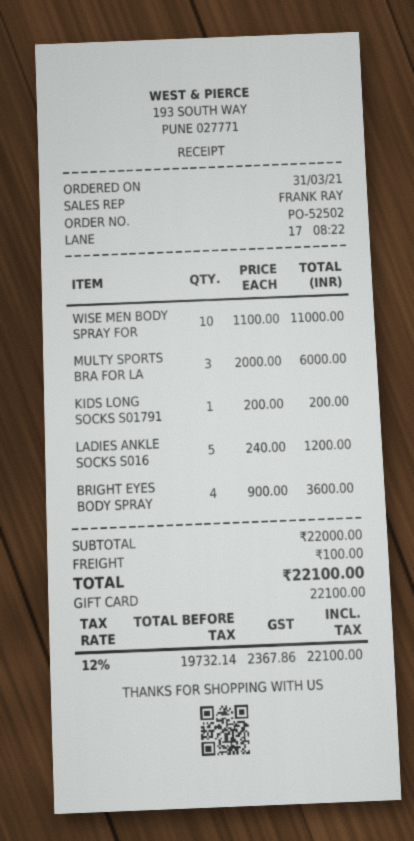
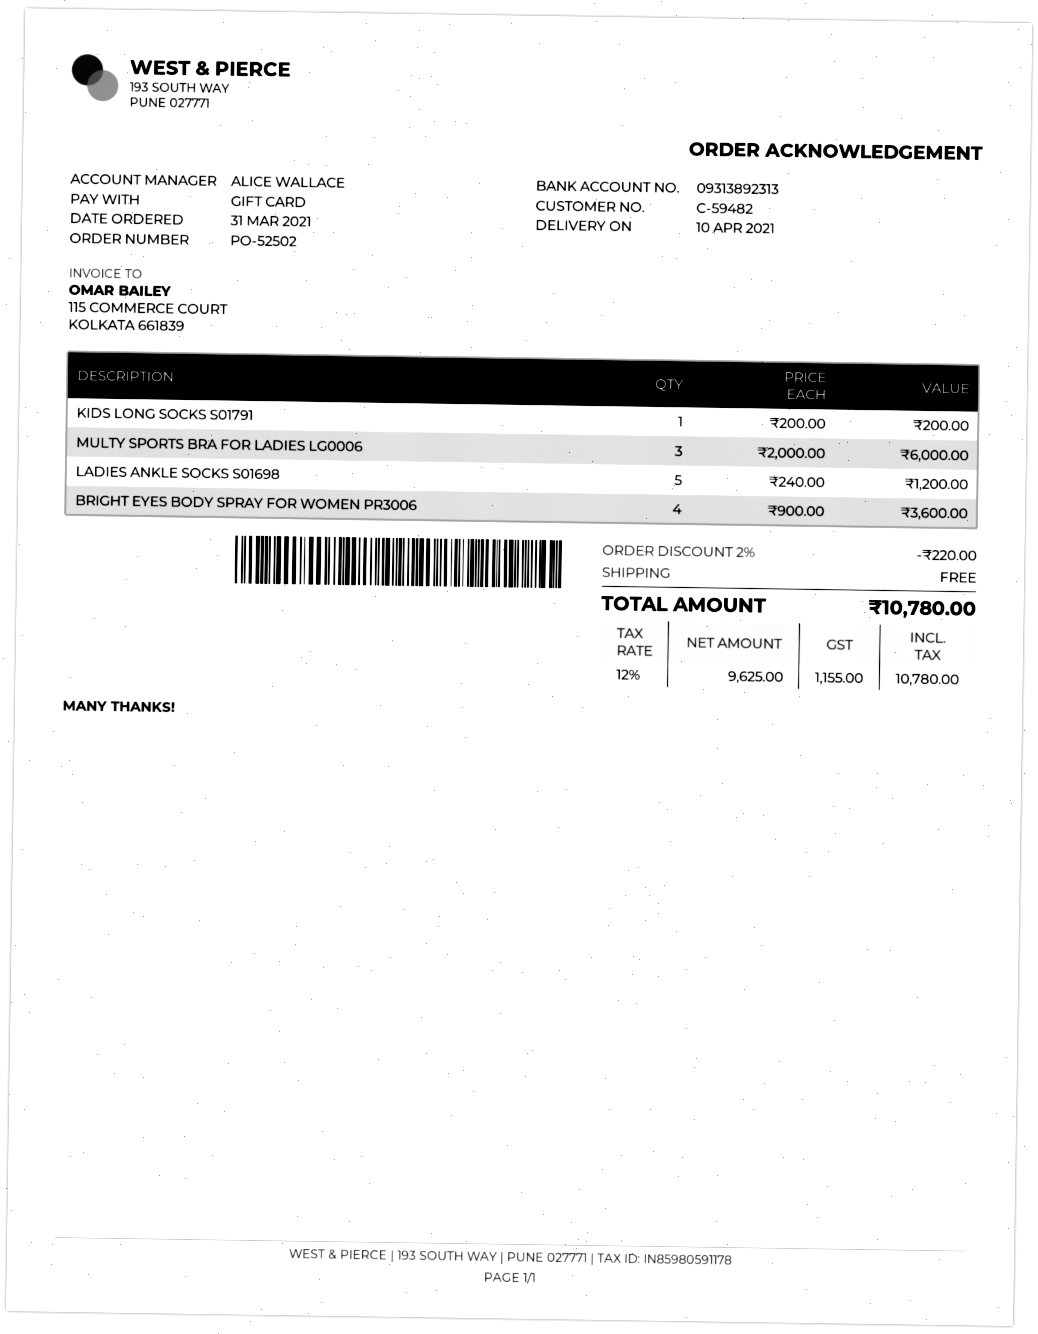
sales rep: FRANK RAY -> ALICE WALLACE
WISE MEN BODY SPRAY FOR: 10 x 1100.00 = 11000.00 -> none
discount: none -> 2% = 220.00
shipping: 100.00 -> 0.00
net: 19732.14 -> 9625.00
tax: 12% = 2367.86 -> 12% = 1155.00
total: 22100.00 -> 10780.00

